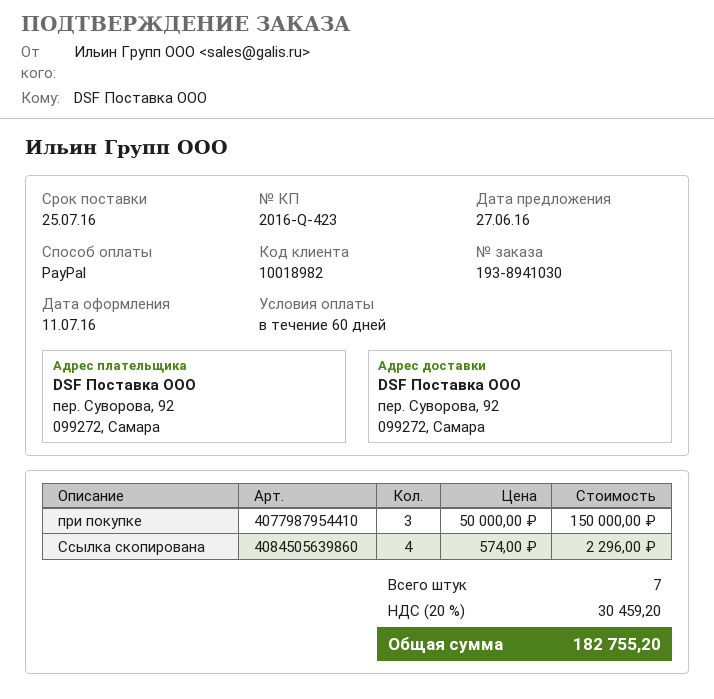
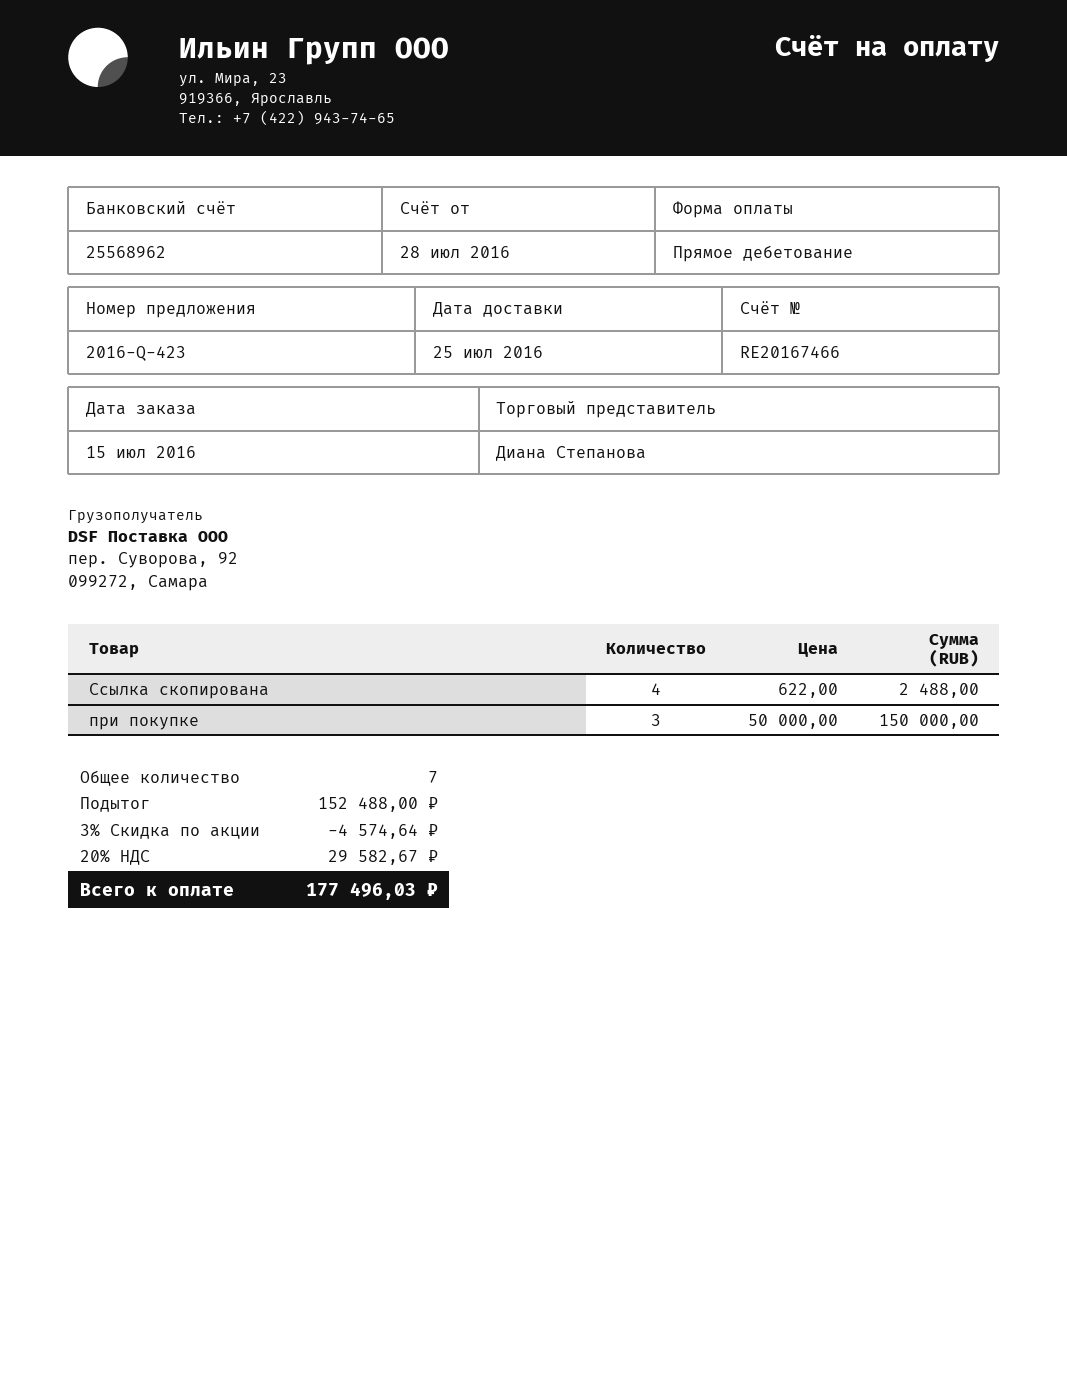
order date: 2016-07-11 -> 2016-07-15
payment method: PayPal -> direct debit
Ссылка скопирована: 4 x 574.00 = 2296.00 -> 4 x 622.00 = 2488.00
discount: none -> 3% = 4574.64
tax: 20% = 30459.20 -> 20% = 29582.67
total: 182755.20 -> 177496.03

